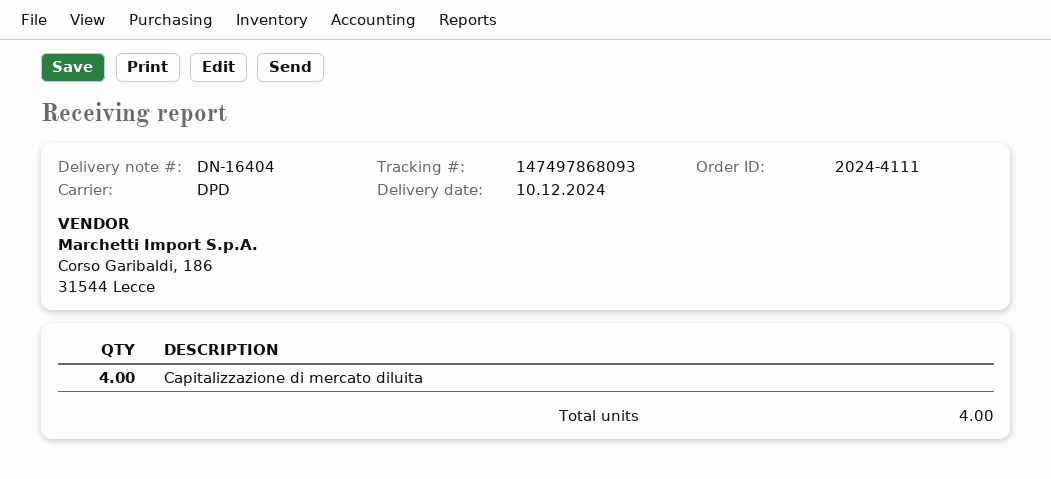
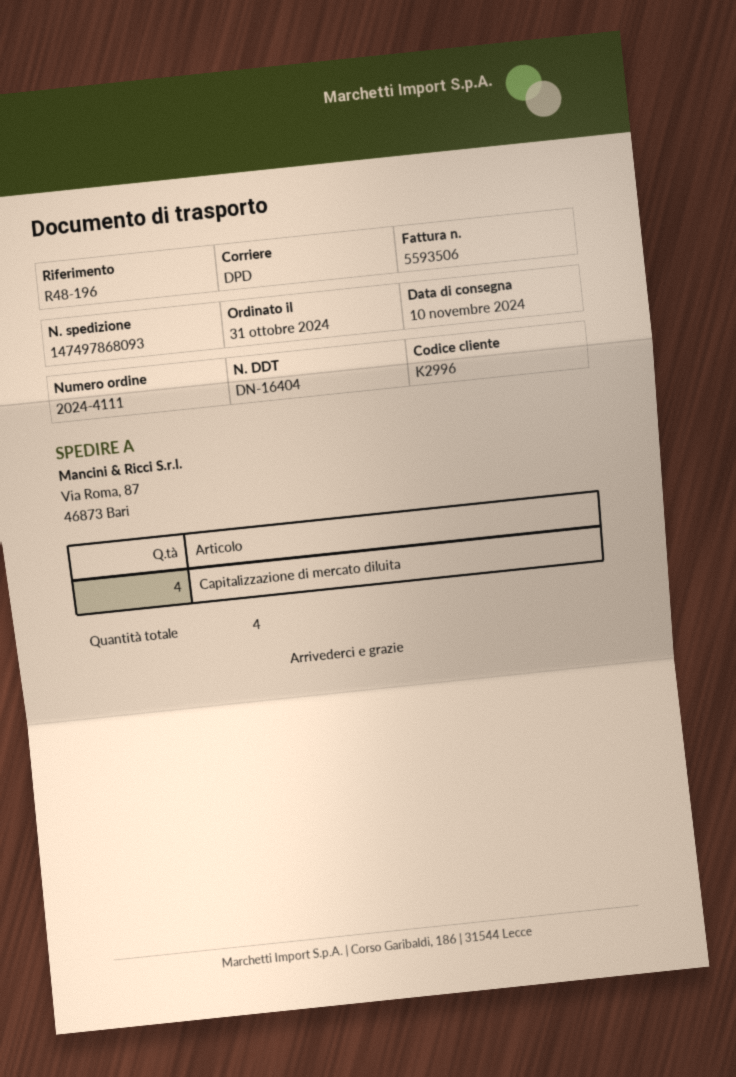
delivery date: 2024-12-10 -> 2024-11-10

